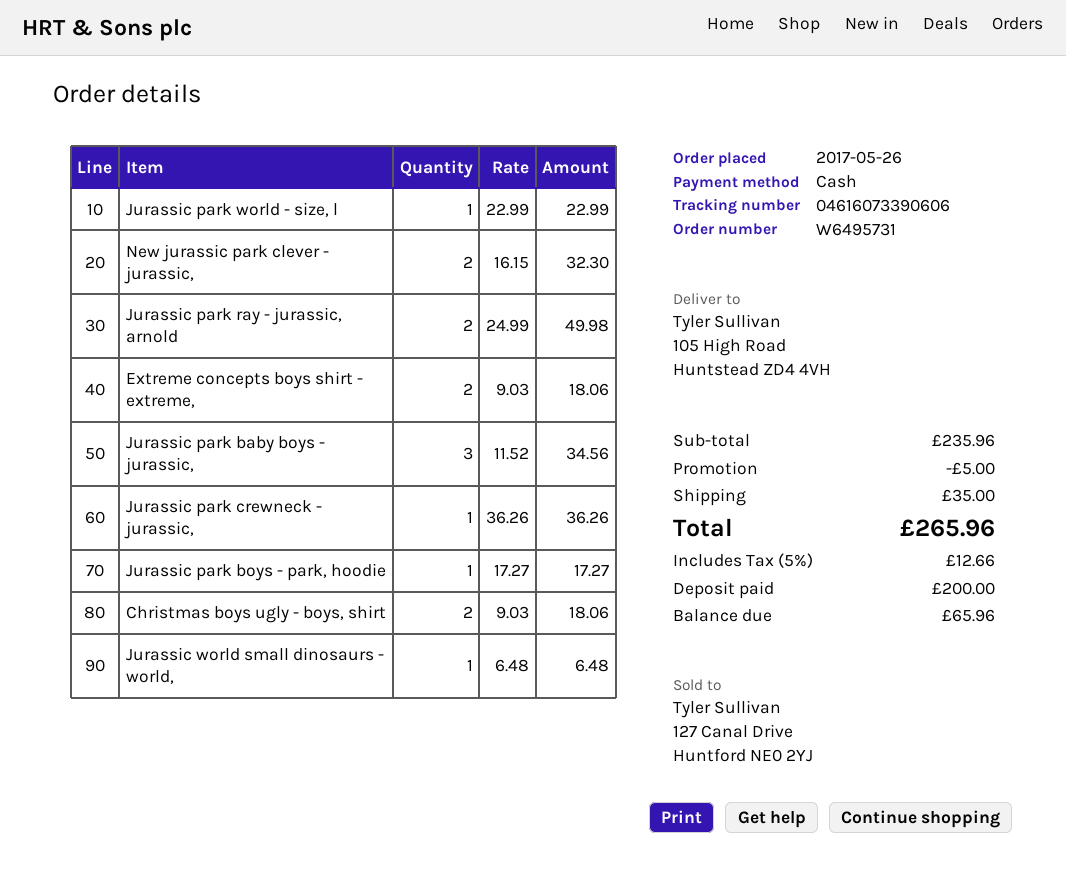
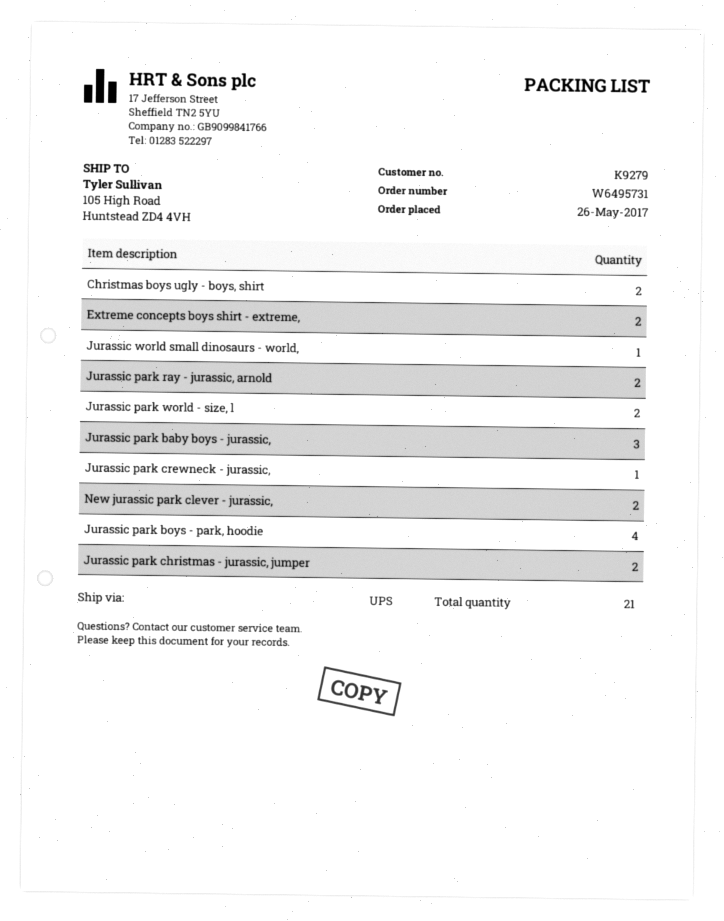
Jurassic park world - size, l: 1 -> 2
Jurassic park boys - park, hoodie: 1 -> 4
Jurassic park christmas - jurassic, jumper: none -> 2

